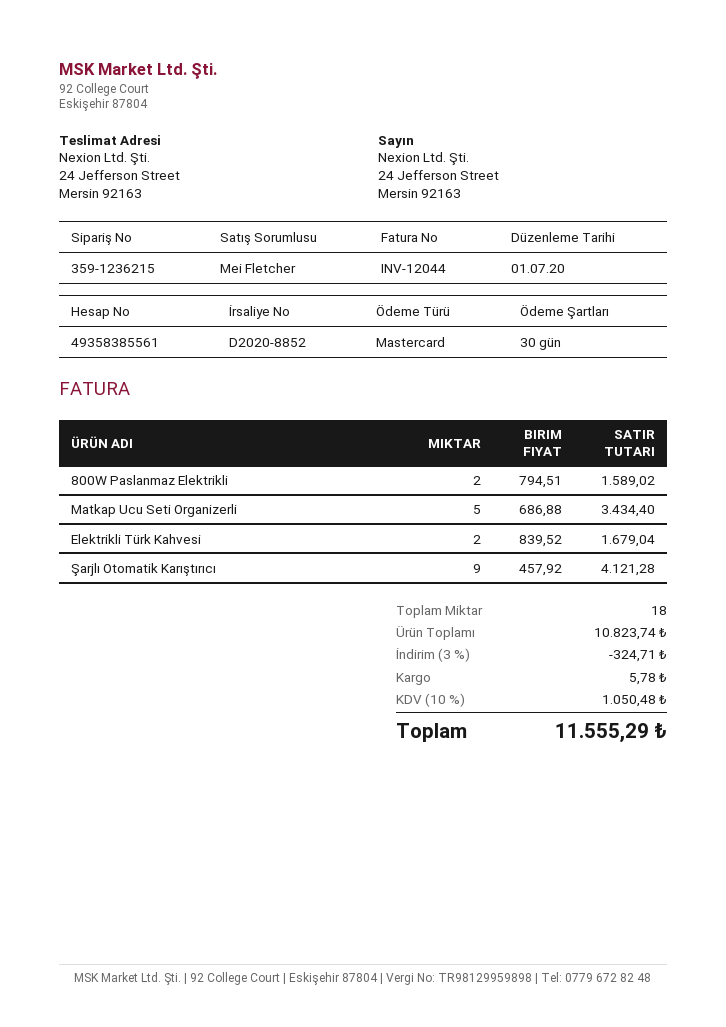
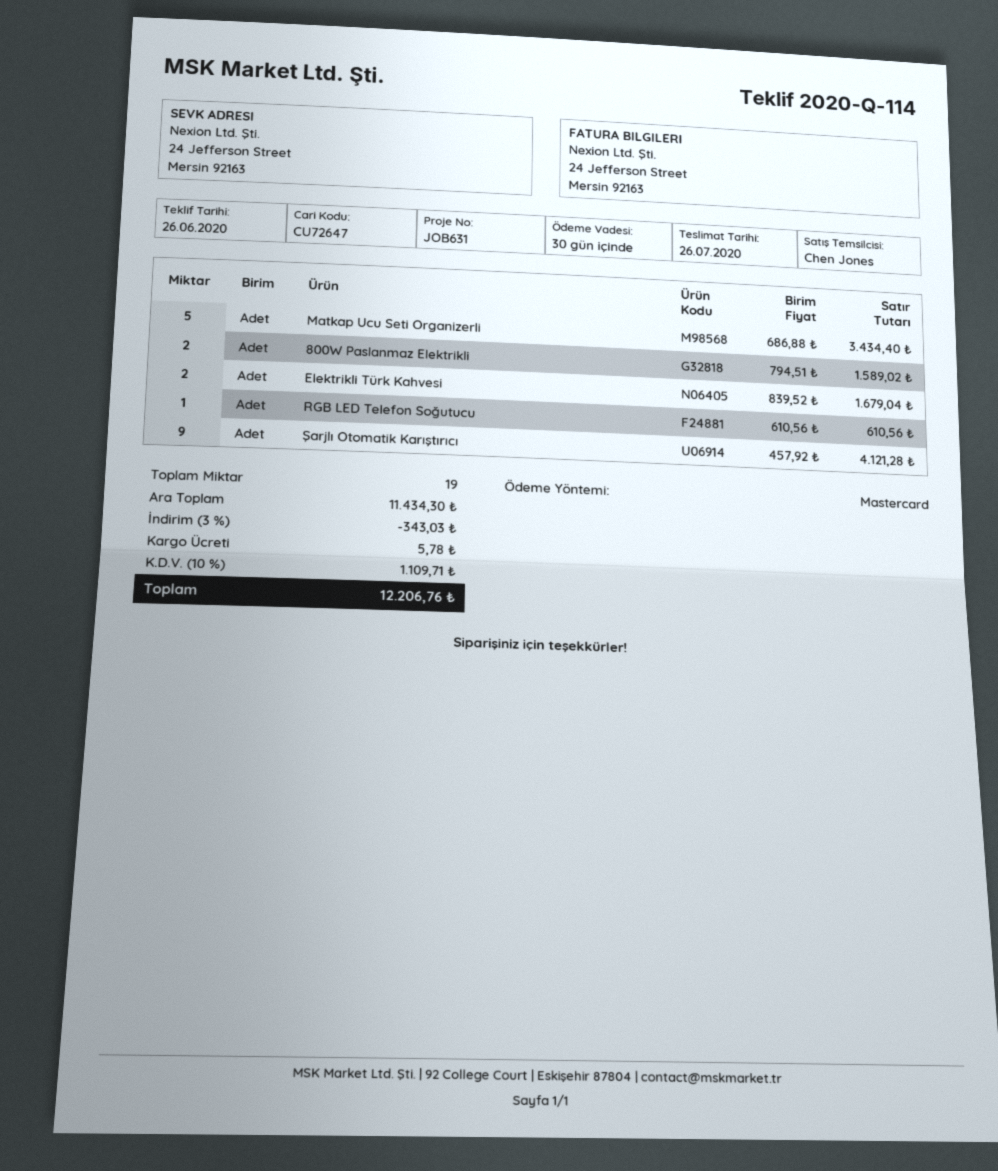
sales rep: Mei Fletcher -> Chen Jones
RGB LED Telefon Soğutucu: none -> 1 x 610.56 = 610.56
total quantity: 18 -> 19
subtotal: 10823.74 -> 11434.30
discount: 3% = 324.71 -> 3% = 343.03
tax: 10% = 1050.48 -> 10% = 1109.71
total: 11555.29 -> 12206.76

